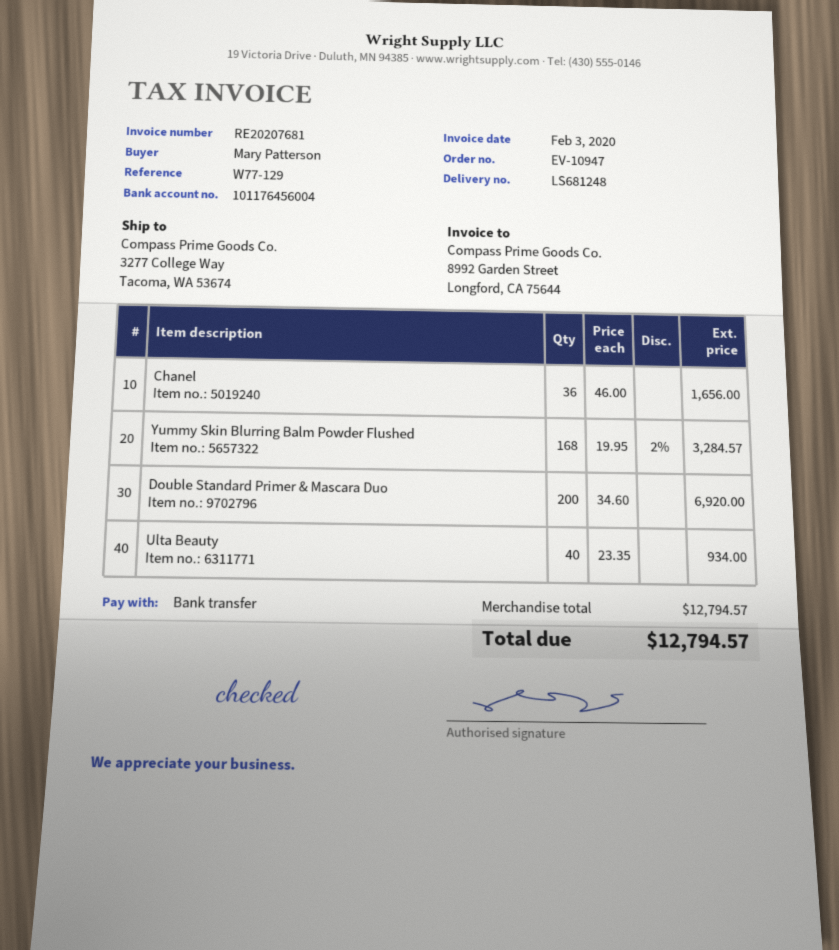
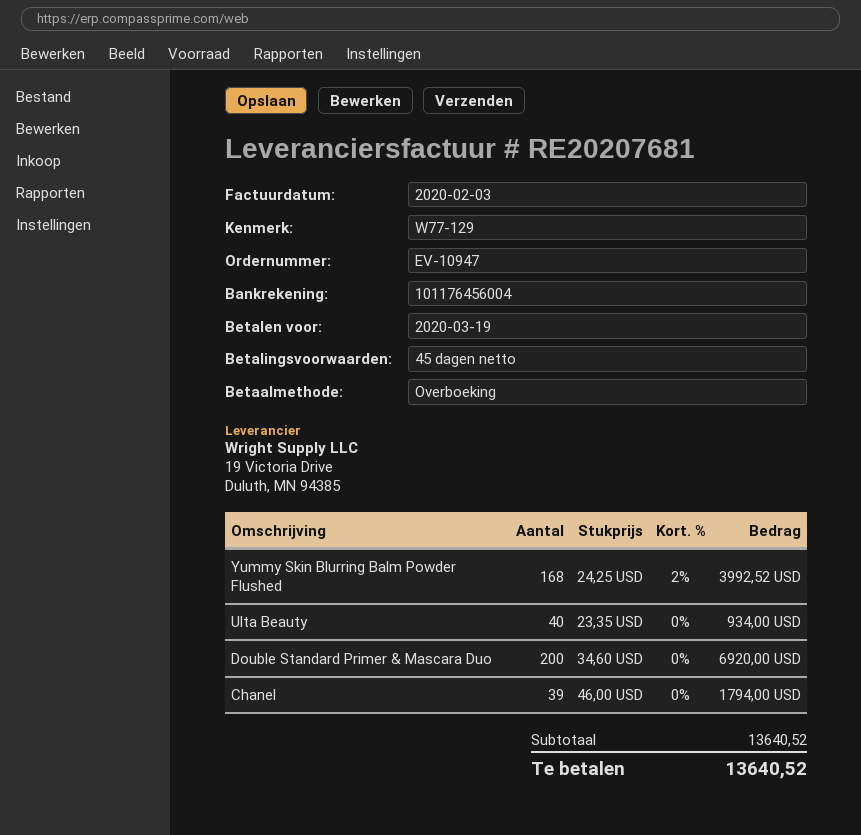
Chanel: 36 x 46.00 = 1656.00 -> 39 x 46.00 = 1794.00
Yummy Skin Blurring Balm Powder Flushed: 168 x 19.95 - 2% = 3284.57 -> 168 x 24.25 - 2% = 3992.52
subtotal: 12794.57 -> 13640.52
total: 12794.57 -> 13640.52

